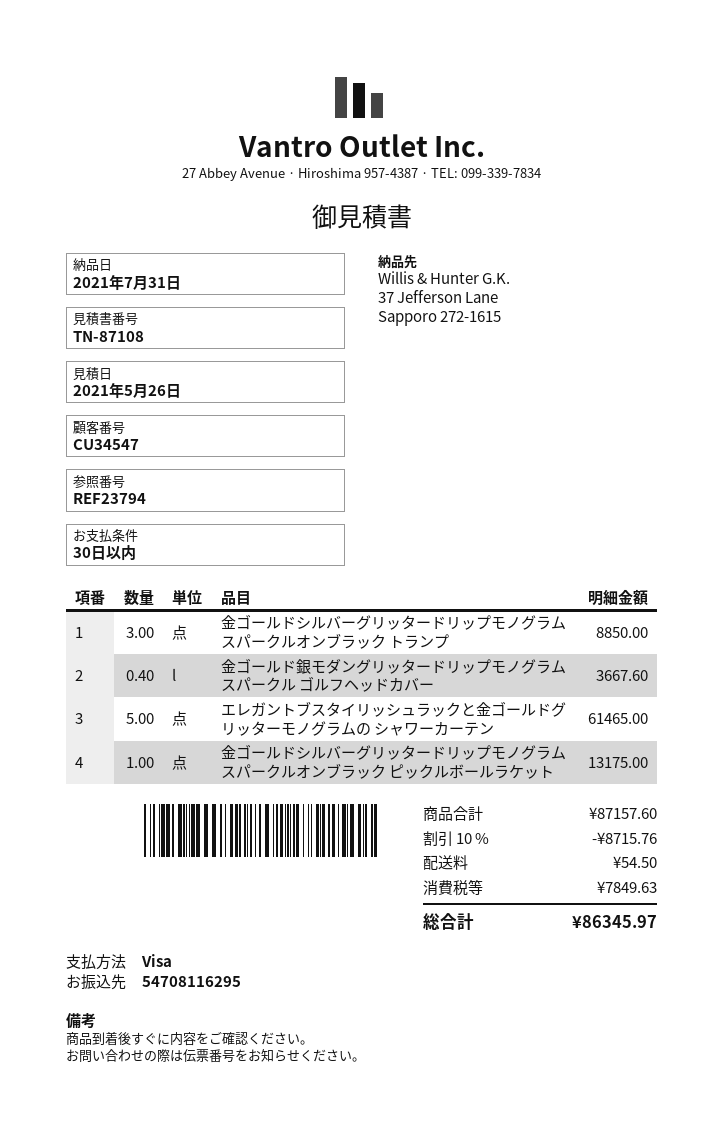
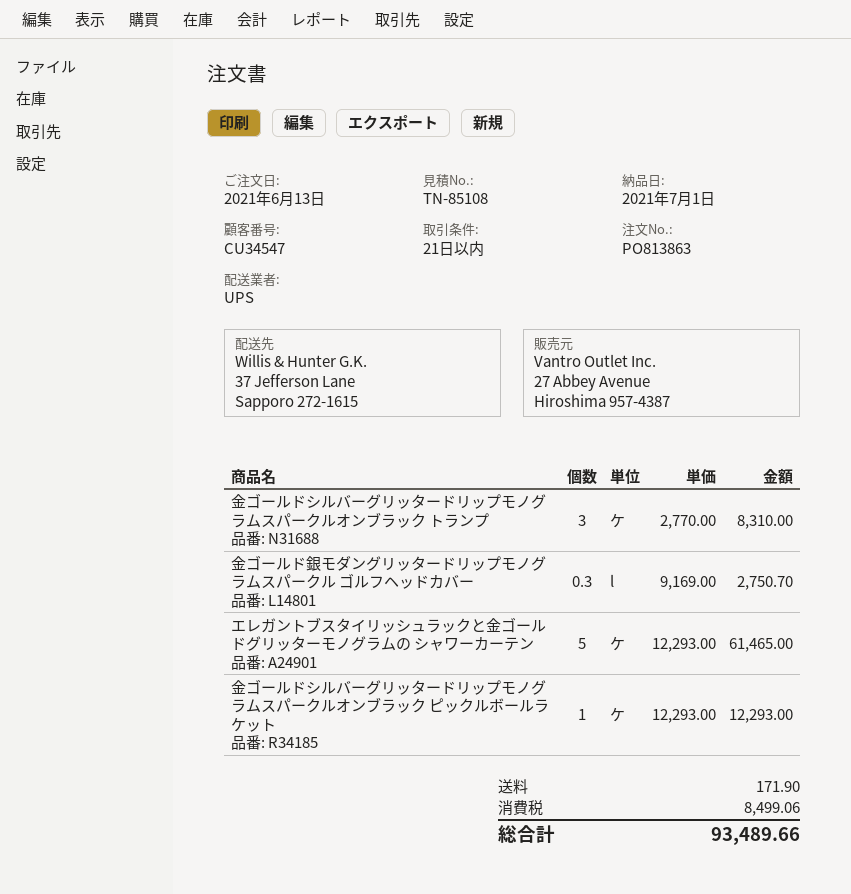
quote number: TN-87108 -> TN-85108
delivery date: 2021-07-31 -> 2021-07-01
payment terms: 30 days -> 21 days
金ゴールドシルバーグリッタードリップモノグラムスパークルオンブラック トランプ: 3 for 8850.00 -> 3 for 8310.00
金ゴールド銀モダングリッタードリップモノグラムスパークル ゴルフヘッドカバー: 0.4 for 3667.60 -> 0.3 for 2750.70
金ゴールドシルバーグリッタードリップモノグラムスパークルオンブラック ピックルボールラケット: 1 for 13175.00 -> 1 for 12293.00
discount: 10% = 8715.76 -> none
shipping: 54.50 -> 171.90
tax: 7849.63 -> 8499.06
total: 86345.97 -> 93489.66

